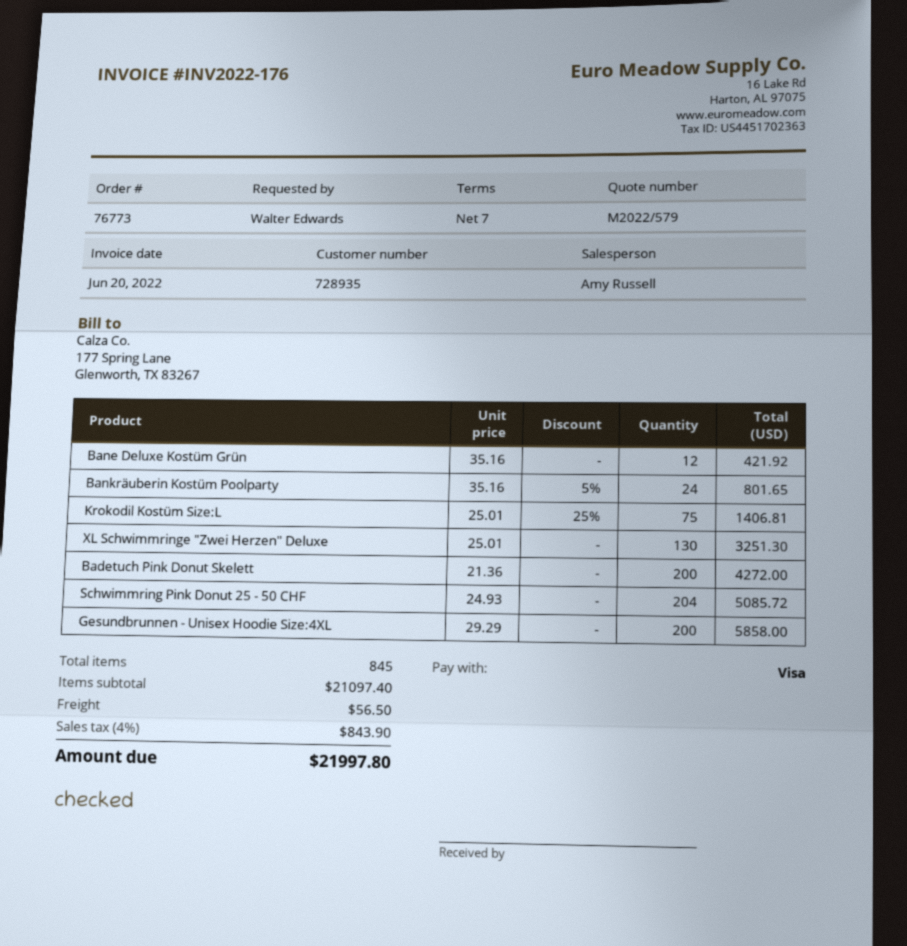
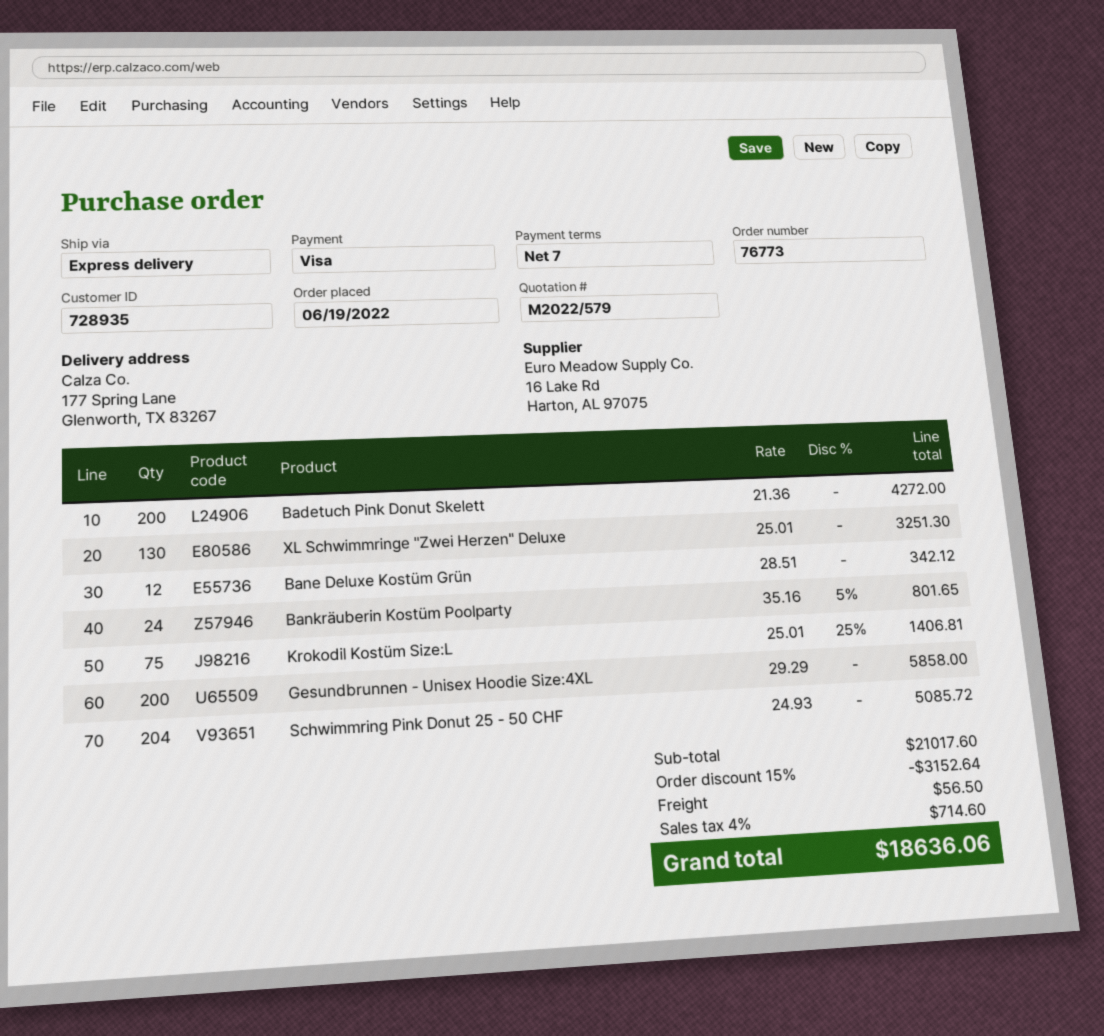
Bane Deluxe Kostüm Grün: 12 x 35.16 = 421.92 -> 12 x 28.51 = 342.12
subtotal: 21097.40 -> 21017.60
discount: none -> 15% = 3152.64
tax: 4% = 843.90 -> 4% = 714.60
total: 21997.80 -> 18636.06

